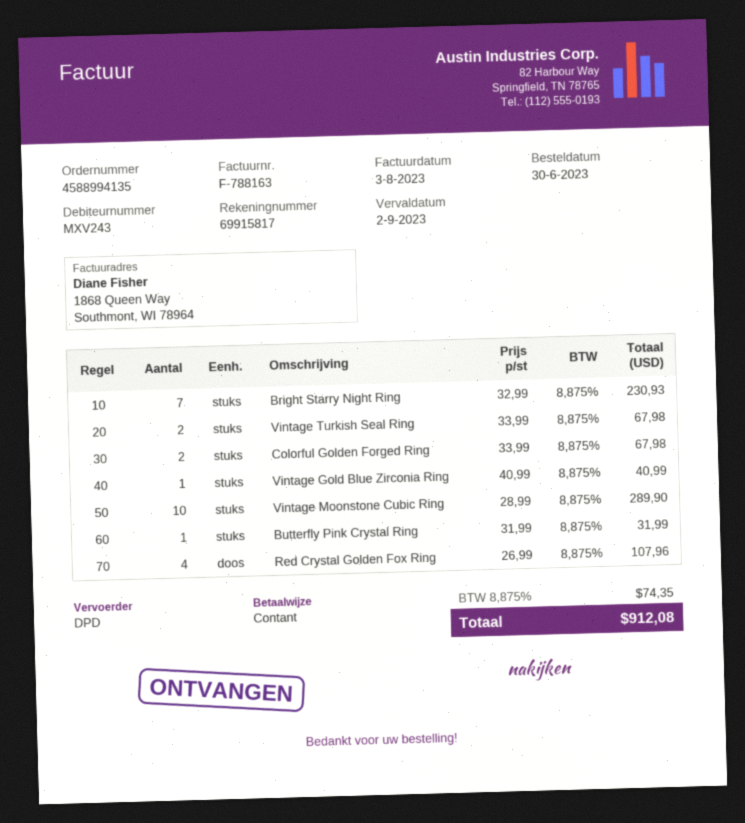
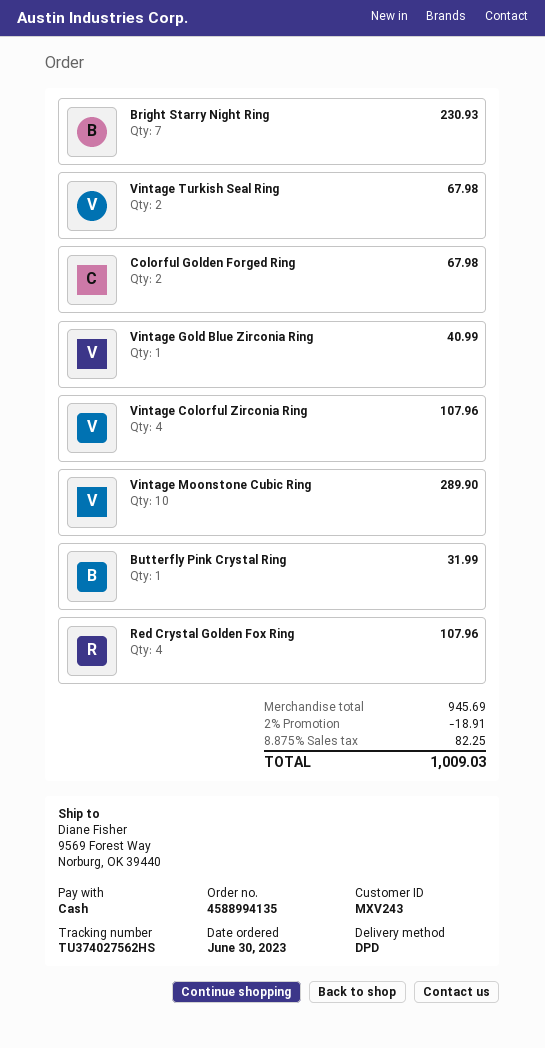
Vintage Colorful Zirconia Ring: none -> 4 for 107.96
discount: none -> 2% = 18.91
tax: 8.875% = 74.35 -> 8.875% = 82.25
total: 912.08 -> 1009.03

